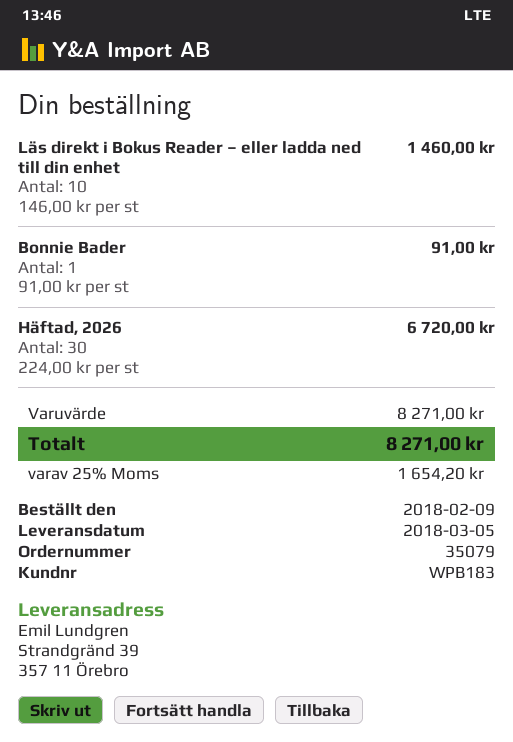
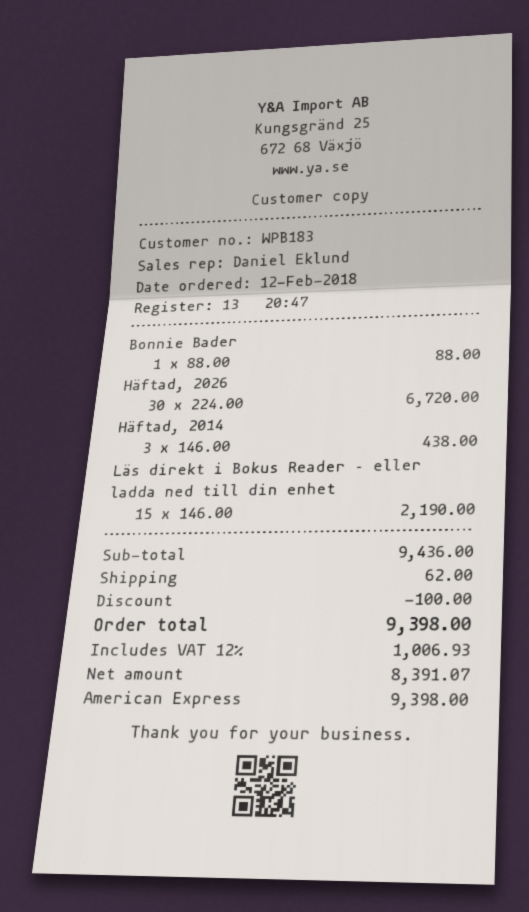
order date: 2018-02-09 -> 2018-02-12
Läs direkt i Bokus Reader – eller ladda ned till din enhet: 10 x 146.00 = 1460.00 -> 15 x 146.00 = 2190.00
Bonnie Bader: 1 x 91.00 = 91.00 -> 1 x 88.00 = 88.00
Häftad, 2014: none -> 3 x 146.00 = 438.00
subtotal: 8271.00 -> 9436.00
discount: none -> 100.00
shipping: none -> 62.00
tax: 25% = 1654.20 -> 12% = 1006.93
total: 8271.00 -> 9398.00

